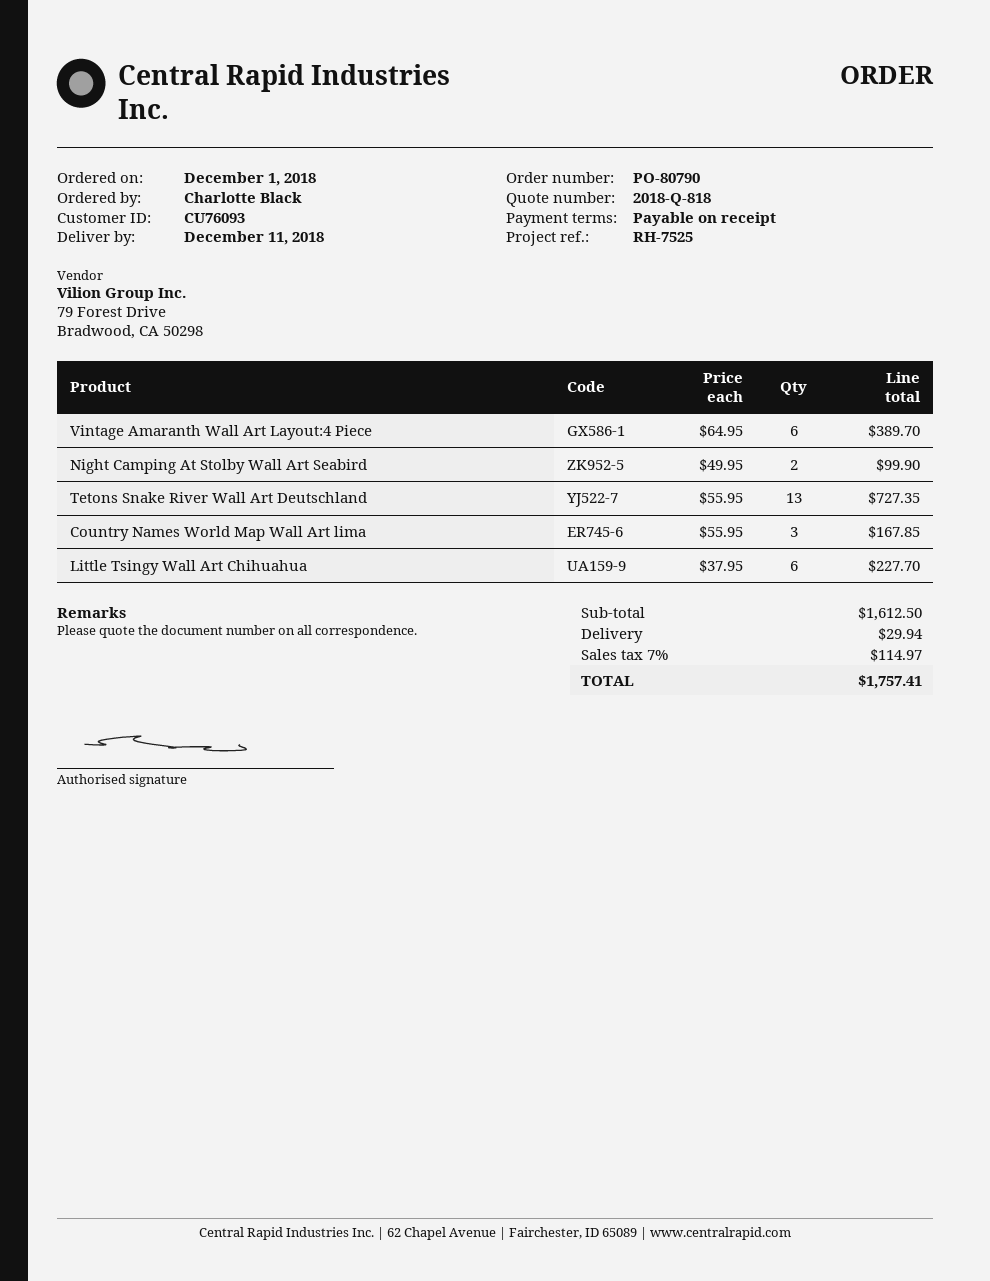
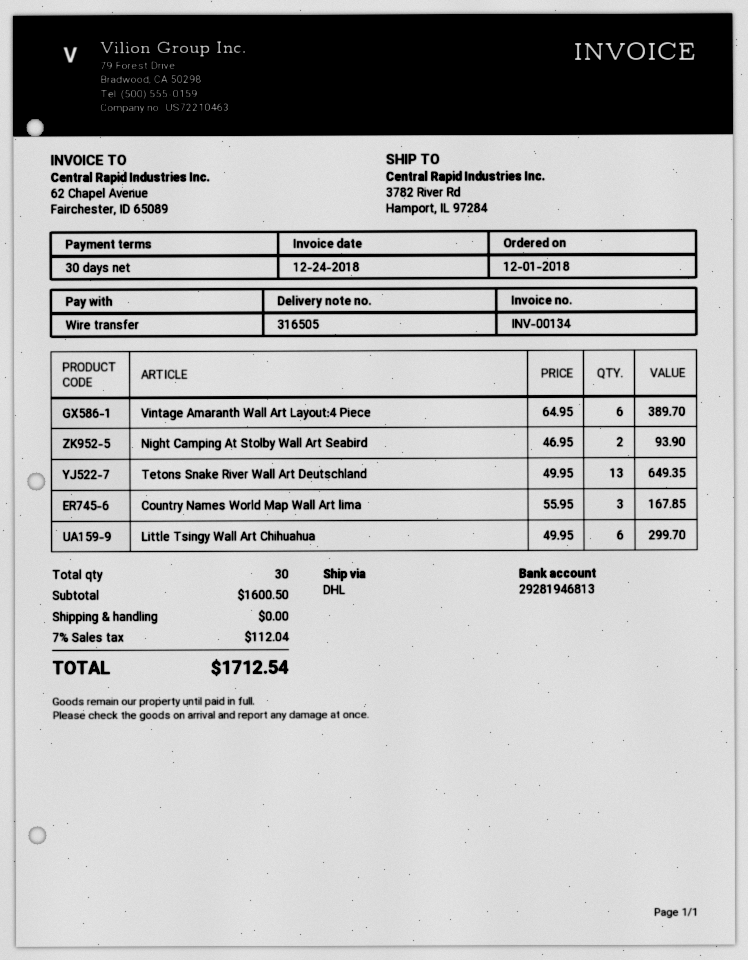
payment terms: on receipt -> 30 days
Night Camping At Stolby Wall Art Seabird: 2 x 49.95 = 99.90 -> 2 x 46.95 = 93.90
Tetons Snake River Wall Art Deutschland: 13 x 55.95 = 727.35 -> 13 x 49.95 = 649.35
Little Tsingy Wall Art Chihuahua: 6 x 37.95 = 227.70 -> 6 x 49.95 = 299.70
subtotal: 1612.50 -> 1600.50
shipping: 29.94 -> 0.00
tax: 7% = 114.97 -> 7% = 112.04
total: 1757.41 -> 1712.54

